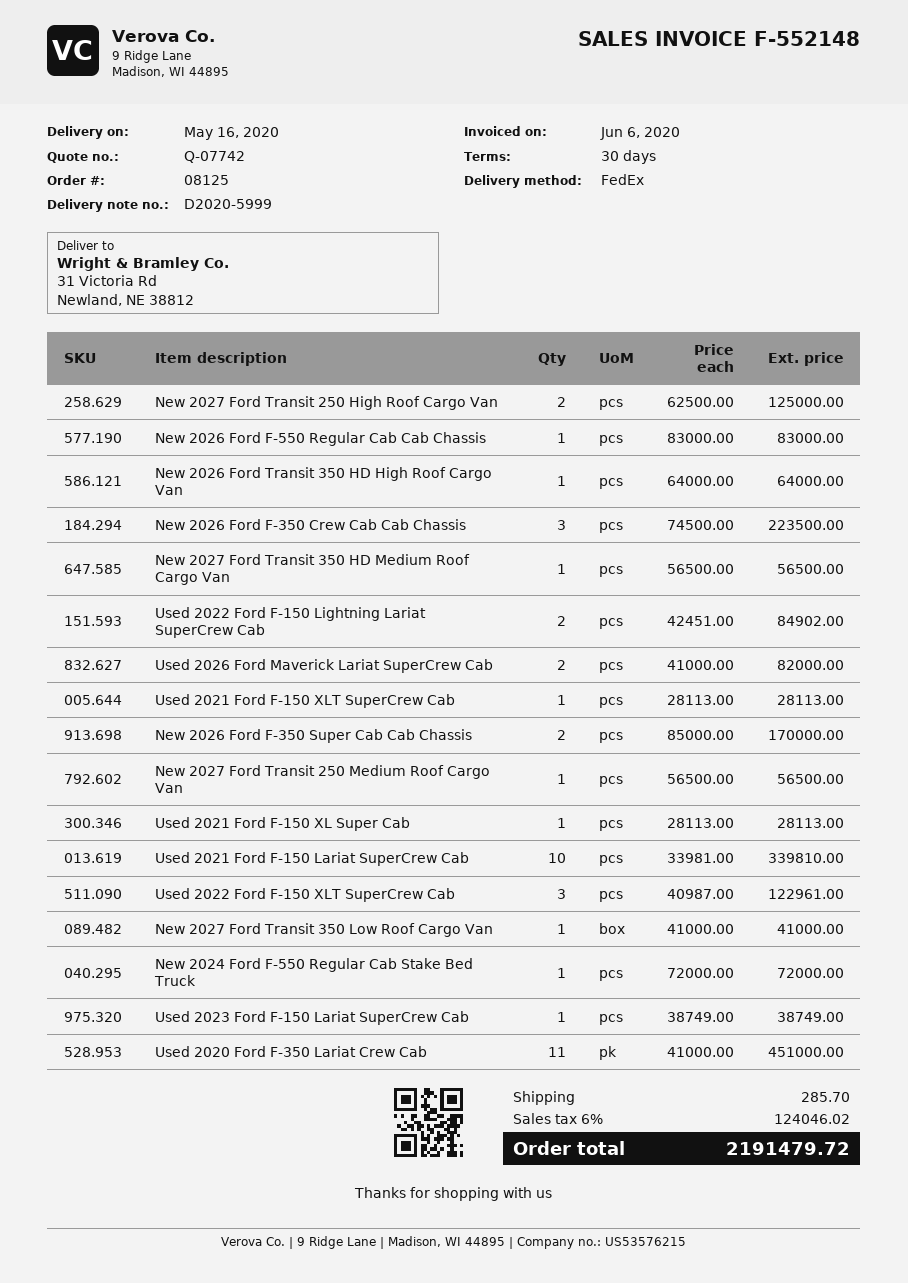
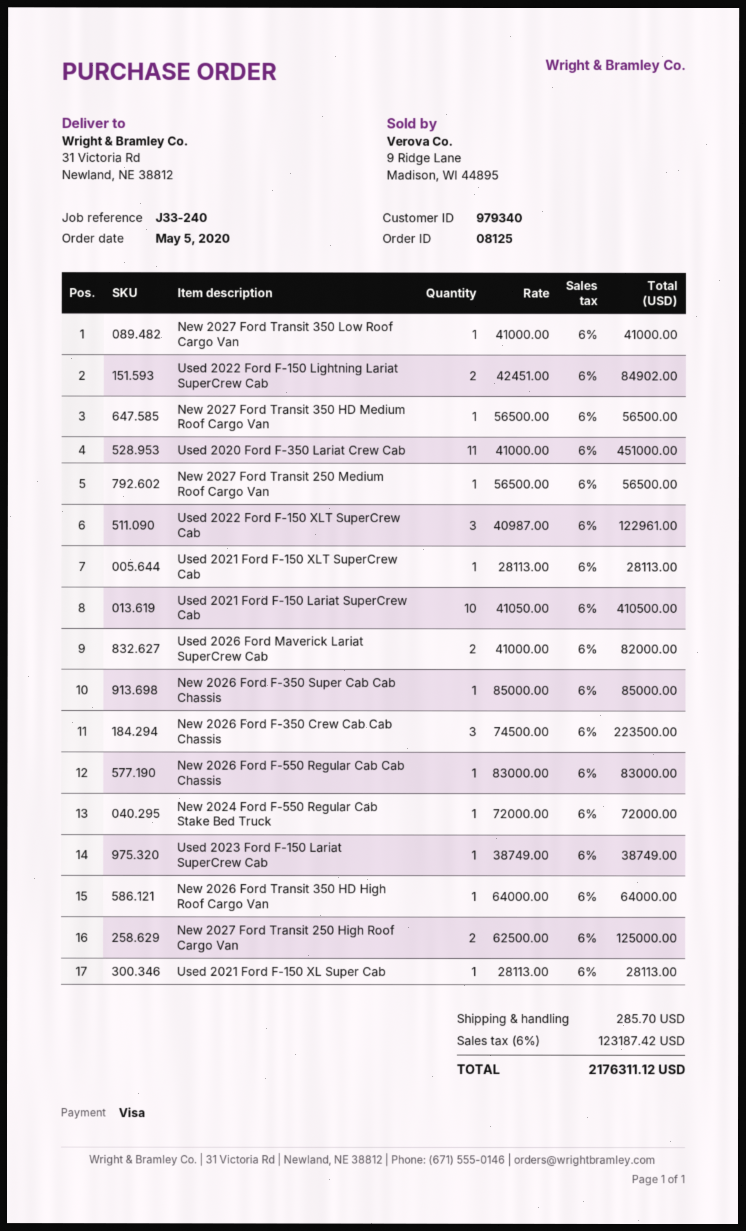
New 2026 Ford F-350 Super Cab Cab Chassis: 2 x 85000.00 = 170000.00 -> 1 x 85000.00 = 85000.00
Used 2021 Ford F-150 Lariat SuperCrew Cab: 10 x 33981.00 = 339810.00 -> 10 x 41050.00 = 410500.00
tax: 6% = 124046.02 -> 6% = 123187.42
total: 2191479.72 -> 2176311.12

